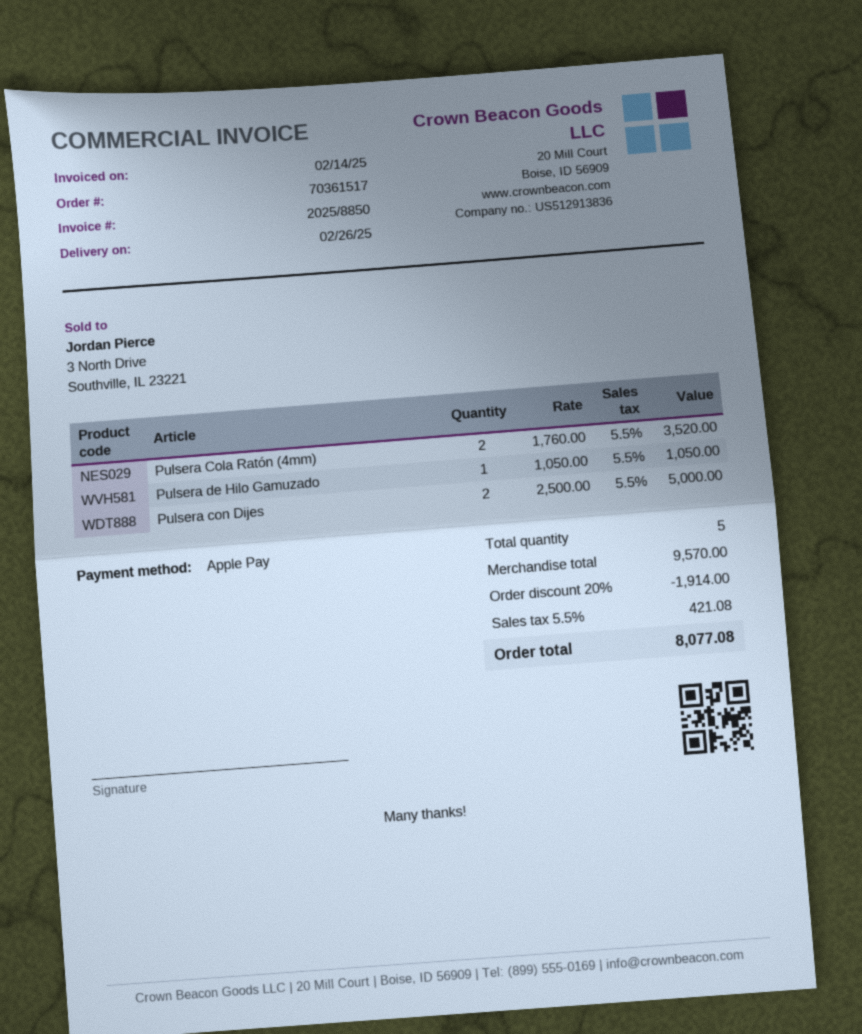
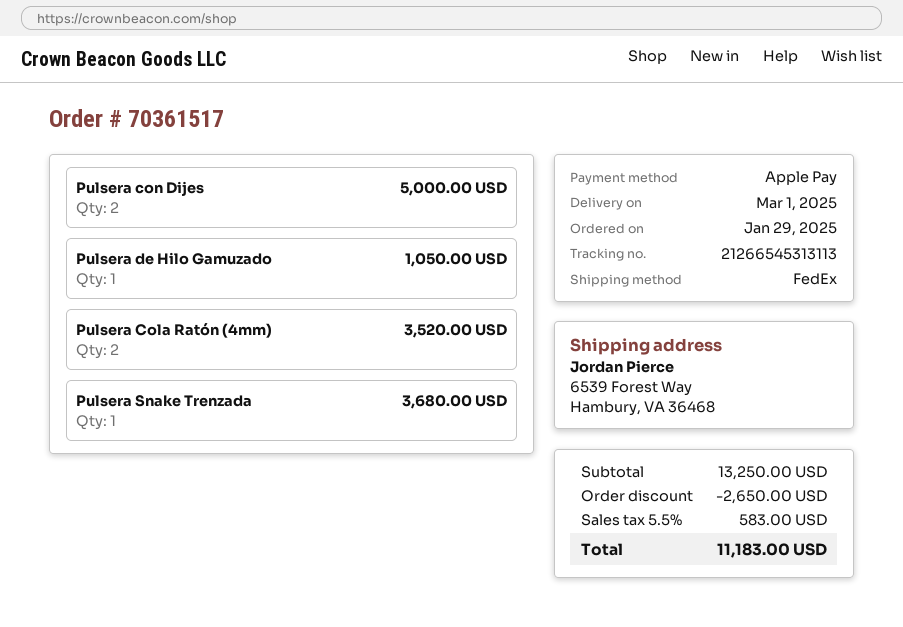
delivery date: 2025-02-26 -> 2025-03-01
Pulsera Snake Trenzada: none -> 1 for 3680.00
subtotal: 9570.00 -> 13250.00
discount: 1914.00 -> 2650.00
tax: 5.5% = 421.08 -> 5.5% = 583.00
total: 8077.08 -> 11183.00

